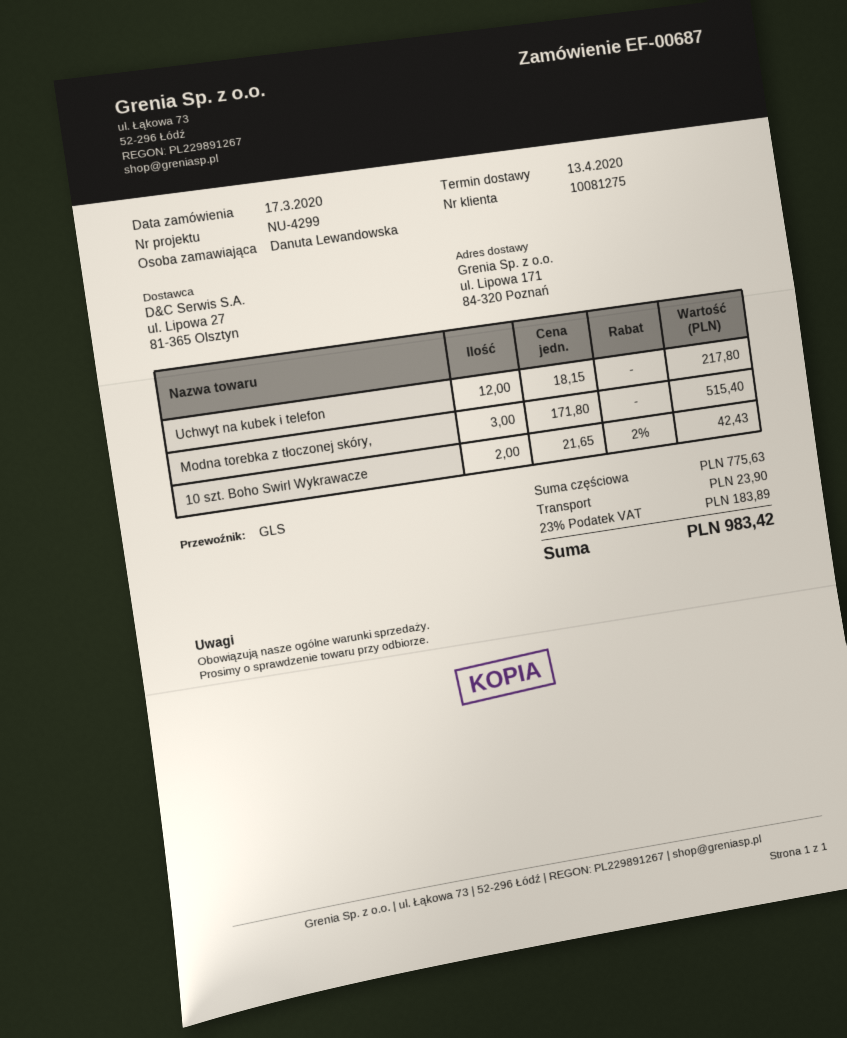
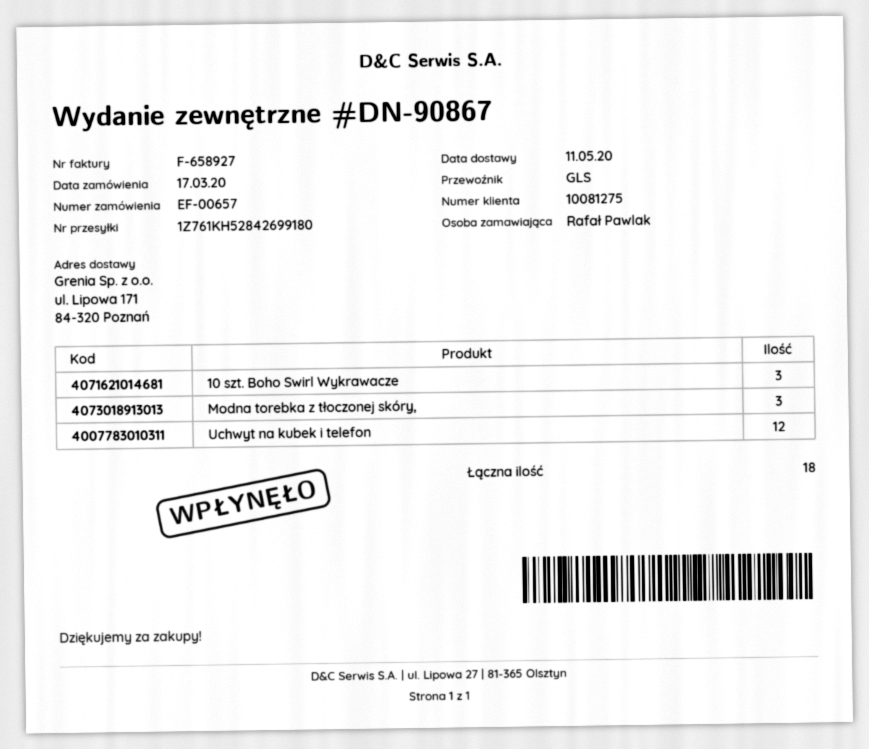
order number: EF-00687 -> EF-00657
delivery date: 2020-04-13 -> 2020-05-11
ordered by: Danuta Lewandowska -> Rafał Pawlak
10 szt. Boho Swirl Wykrawacze: 2 -> 3

